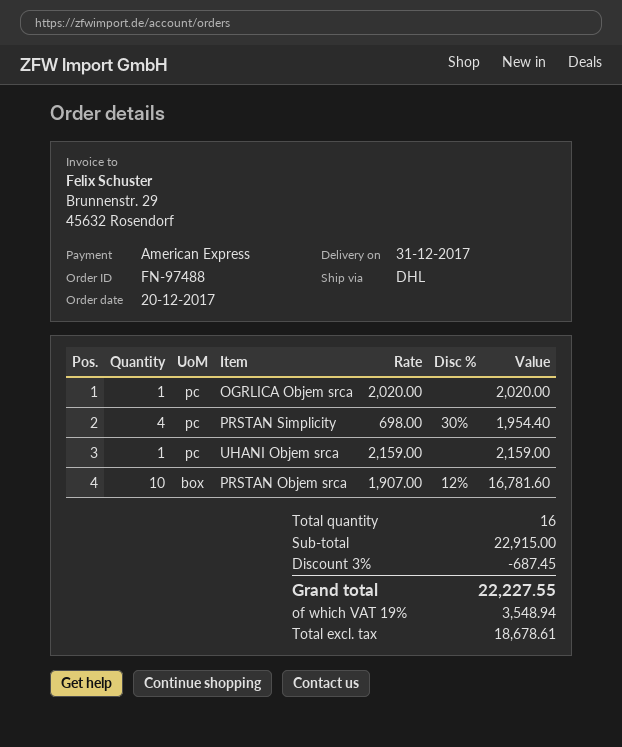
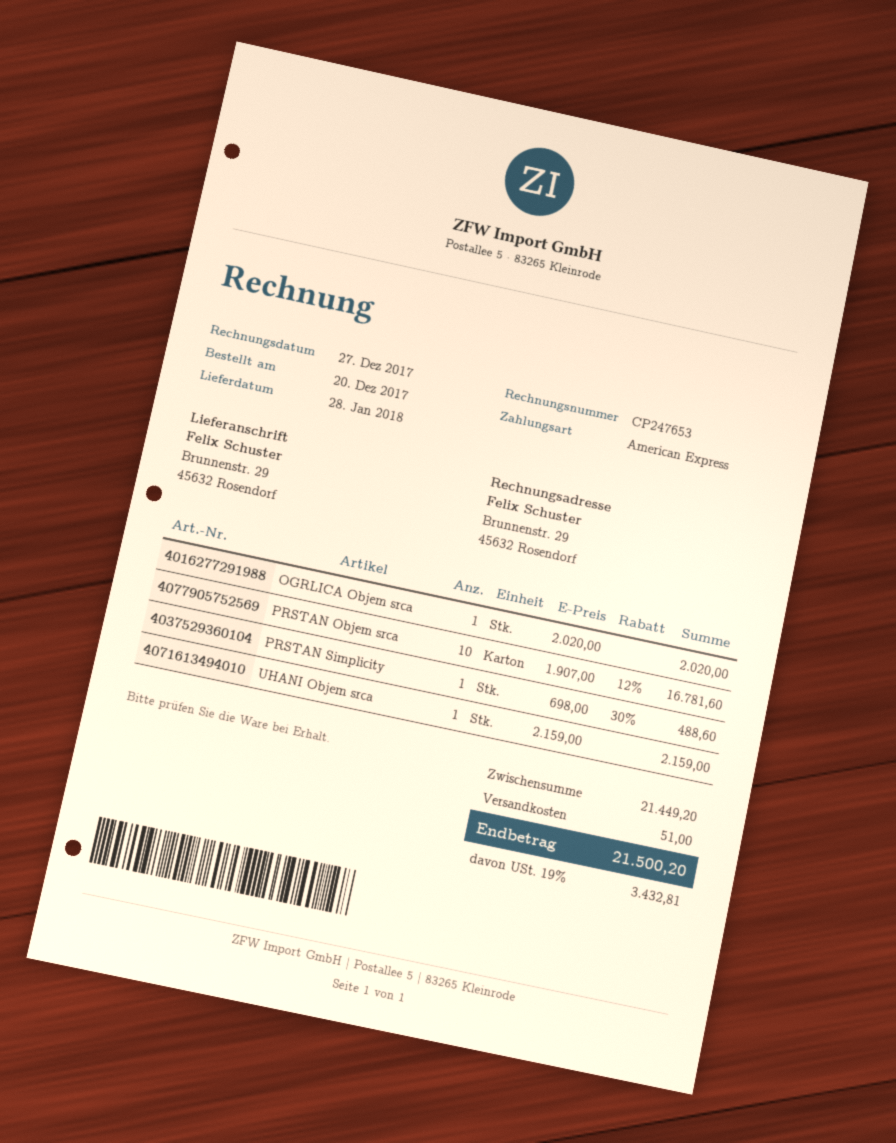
delivery date: 2017-12-31 -> 2018-01-28
PRSTAN Simplicity: 4 x 698.00 - 30% = 1954.40 -> 1 x 698.00 - 30% = 488.60
subtotal: 22915.00 -> 21449.20
discount: 3% = 687.45 -> none
shipping: none -> 51.00
tax: 19% = 3548.94 -> 19% = 3432.81
total: 22227.55 -> 21500.20

